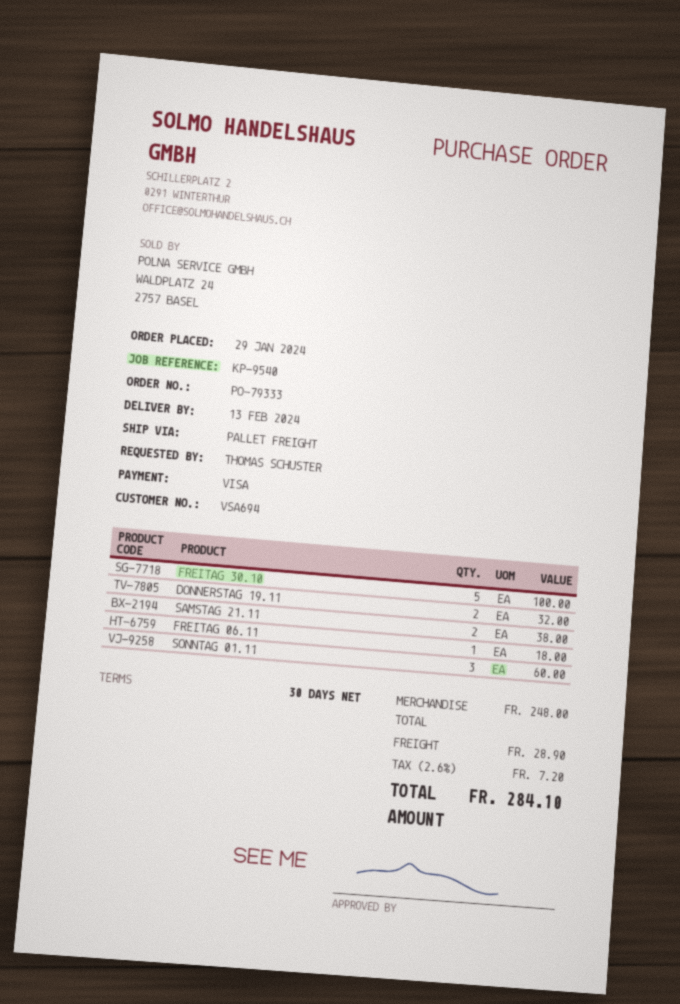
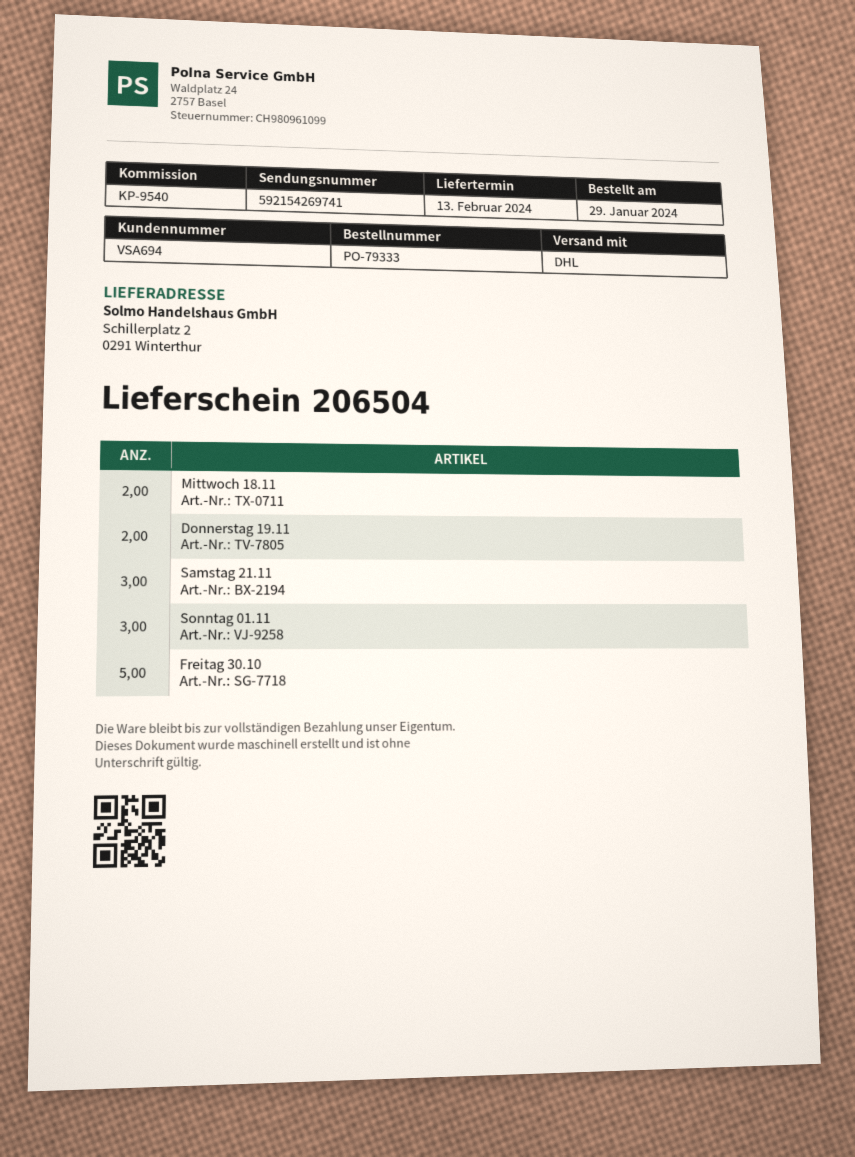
shipping method: pallet freight -> DHL
SAMSTAG 21.11: 2 -> 3
FREITAG 06.11: 1 -> none
Mittwoch 18.11: none -> 2

